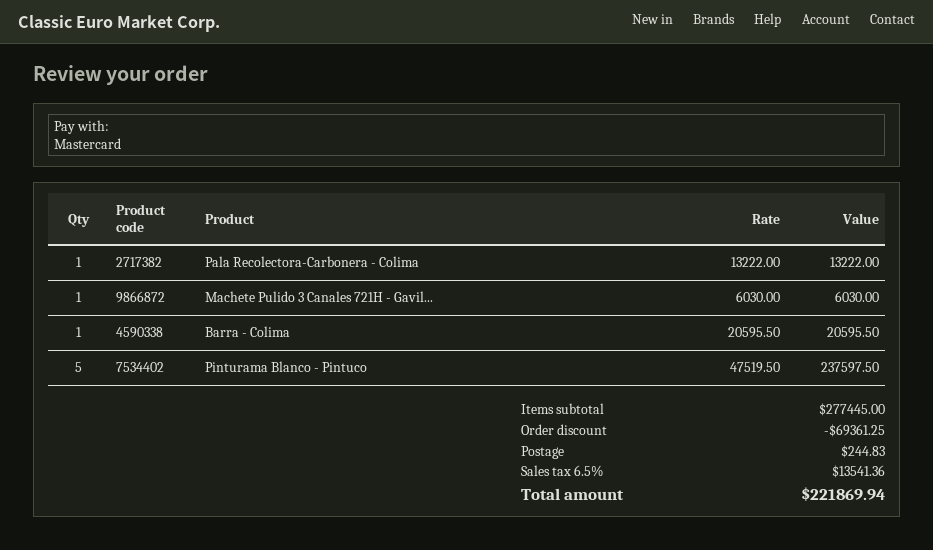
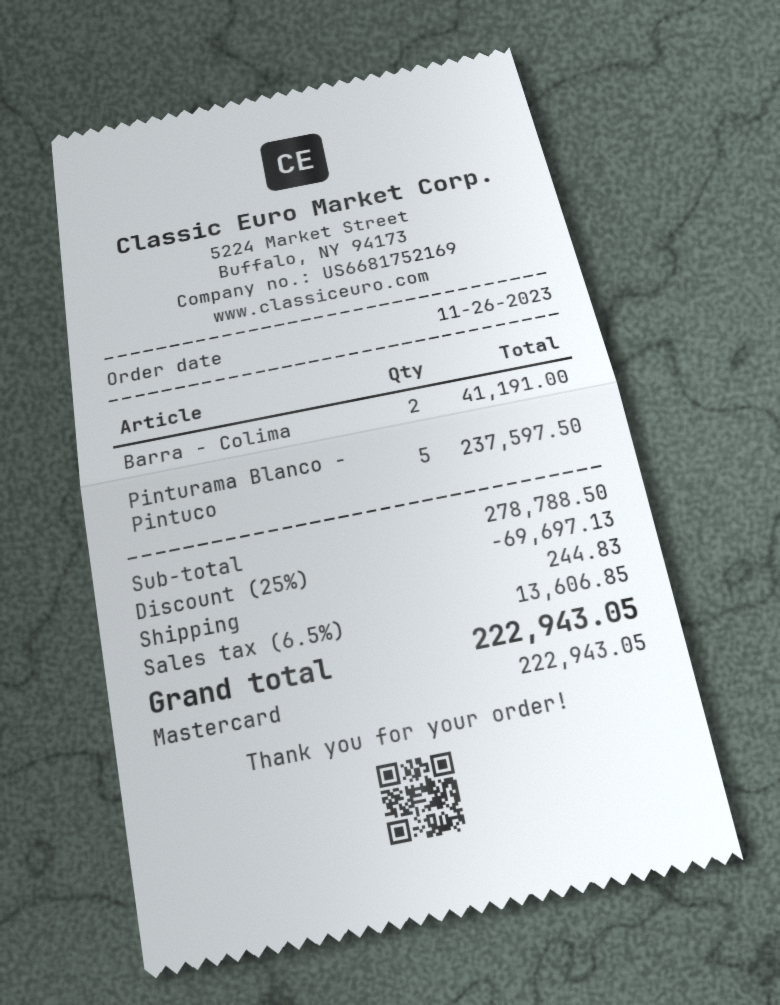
Pala Recolectora-Carbonera - Colima: 1 for 13222.00 -> none
Machete Pulido 3 Canales 721H - Gavil...: 1 for 6030.00 -> none
Barra - Colima: 1 for 20595.50 -> 2 for 41191.00
subtotal: 277445.00 -> 278788.50
discount: 69361.25 -> 69697.13
tax: 6.5% = 13541.36 -> 6.5% = 13606.85
total: 221869.94 -> 222943.05

